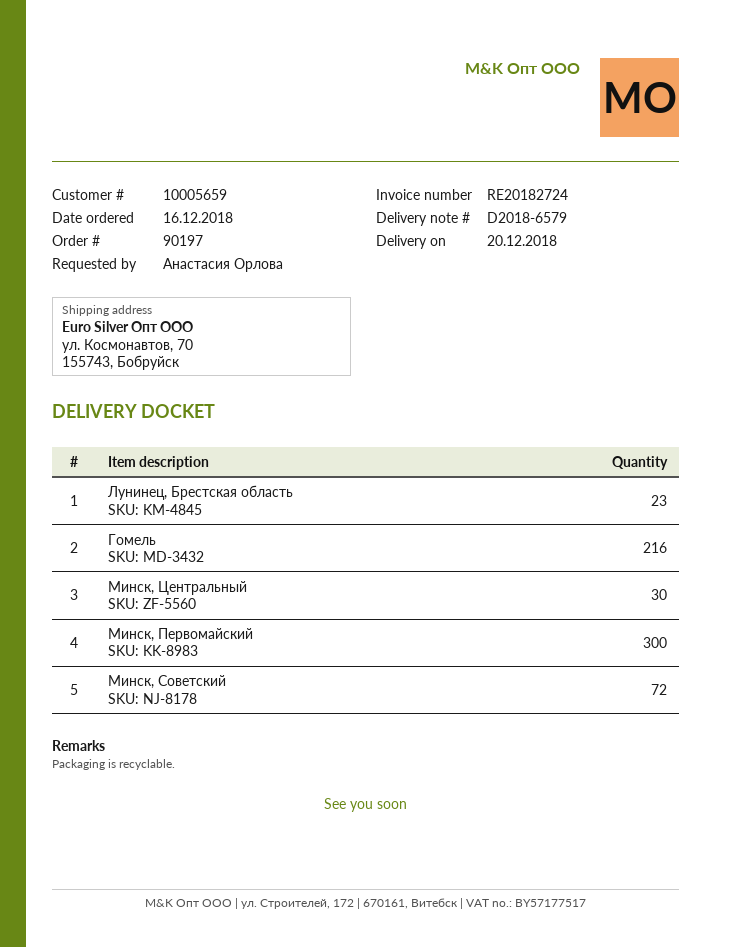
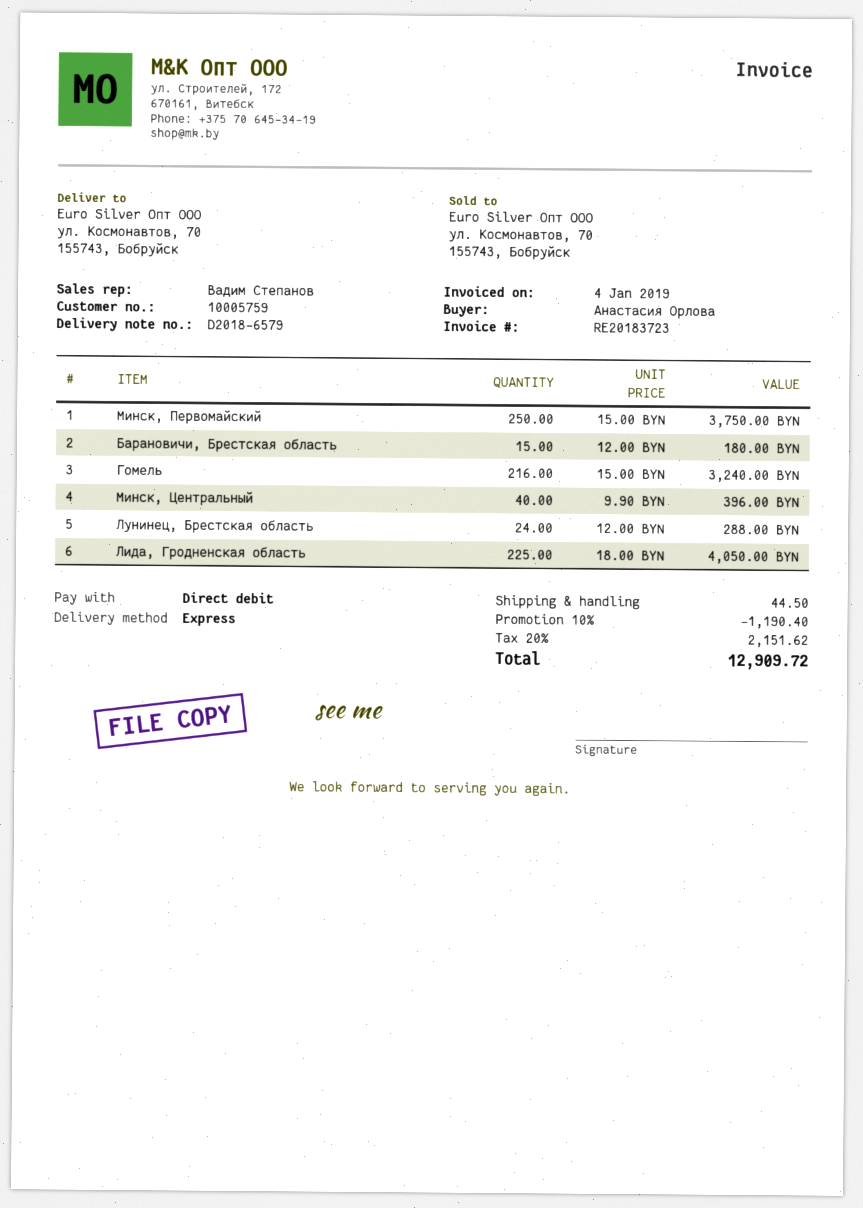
invoice number: RE20182724 -> RE20183723
customer number: 10005659 -> 10005759
Лунинец, Брестская область: 23 -> 24
Минск, Центральный: 30 -> 40
Минск, Первомайский: 300 -> 250
Минск, Советский: 72 -> none
Барановичи, Брестская область: none -> 15
Лида, Гродненская область: none -> 225

